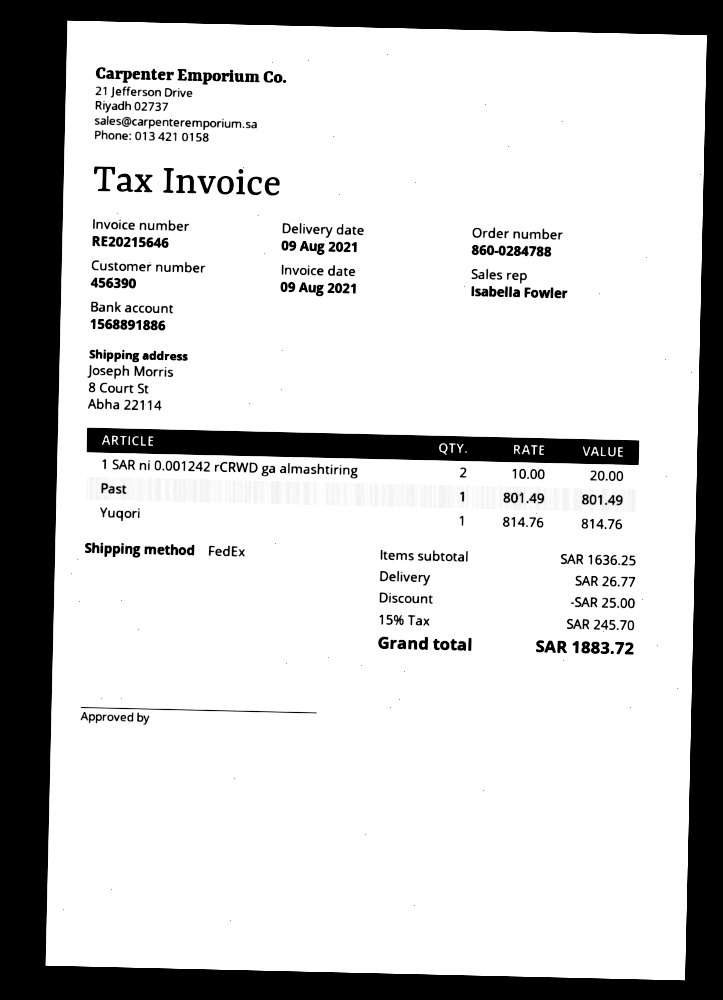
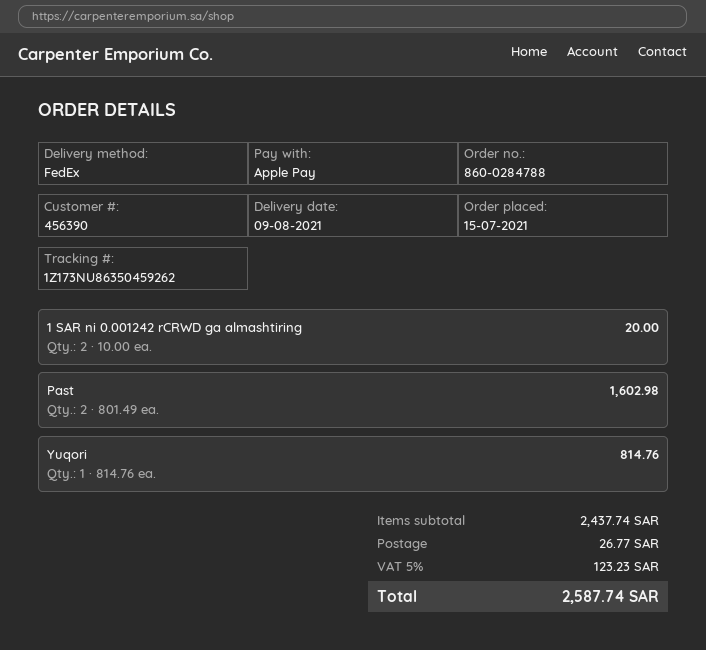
Past: 1 x 801.49 = 801.49 -> 2 x 801.49 = 1602.98
subtotal: 1636.25 -> 2437.74
discount: 25.00 -> none
tax: 15% = 245.70 -> 5% = 123.23
total: 1883.72 -> 2587.74

